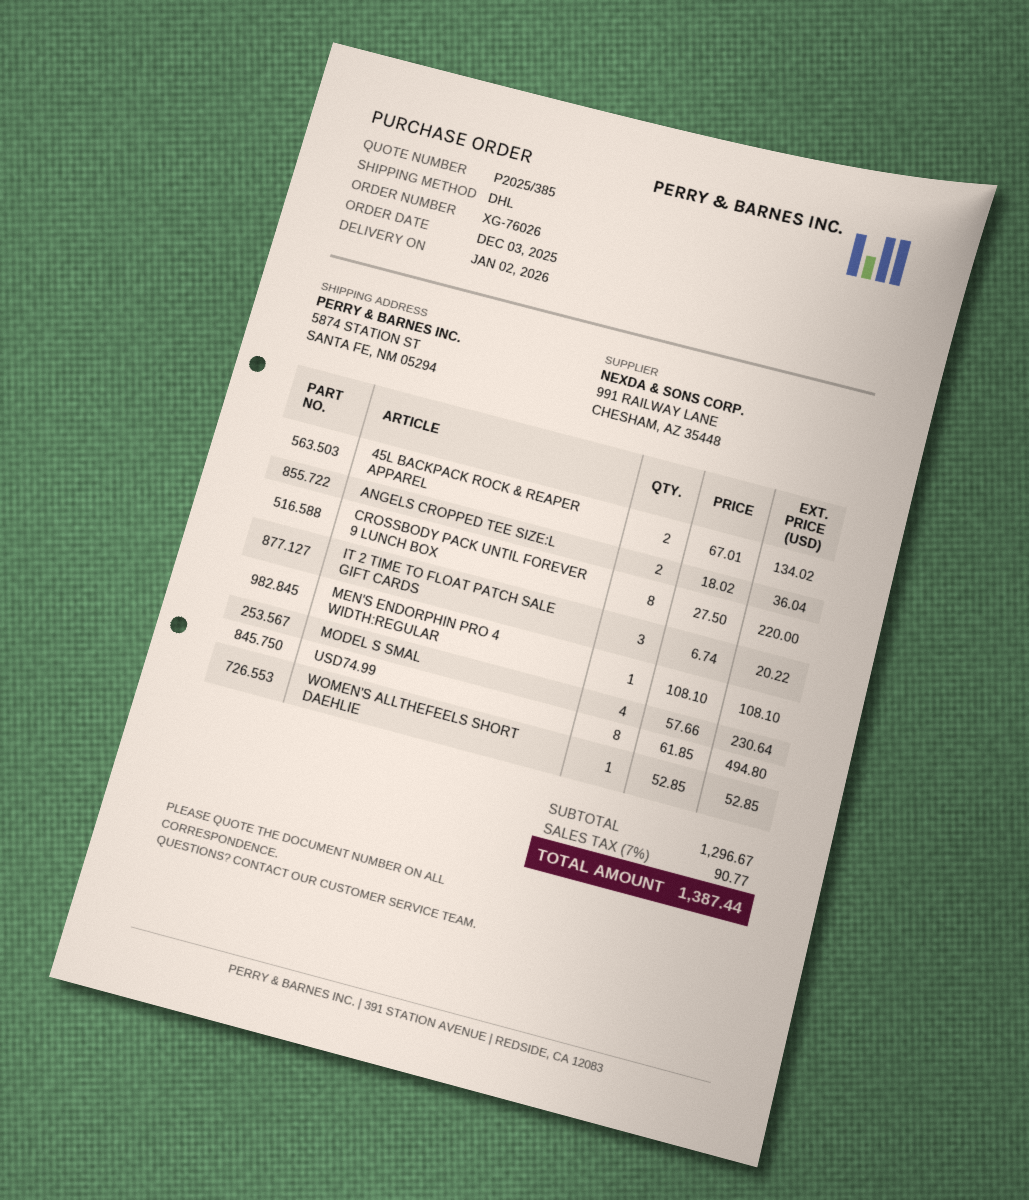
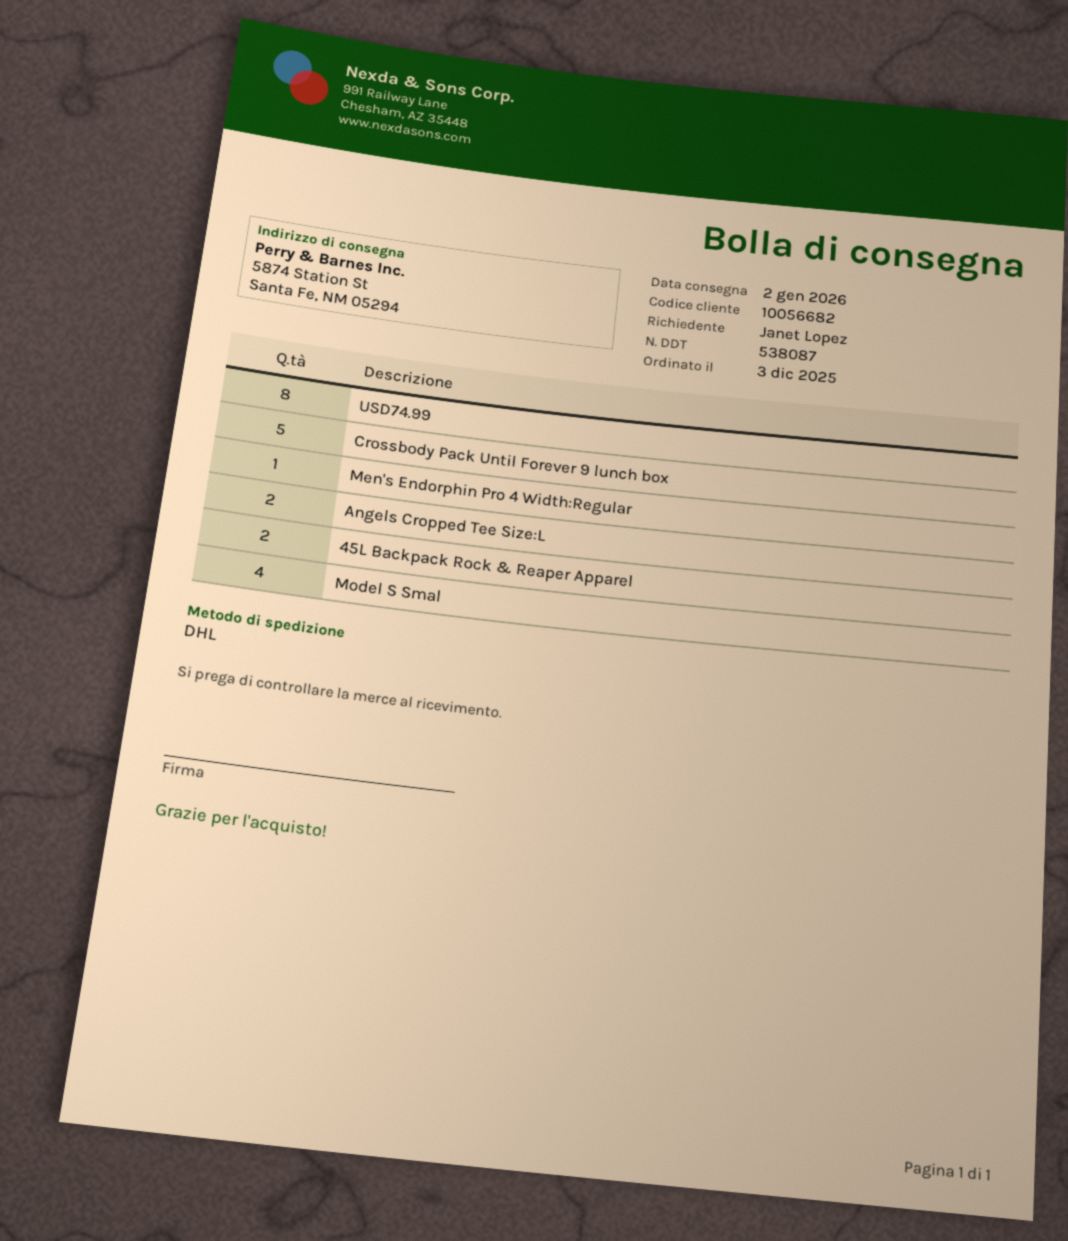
CROSSBODY PACK UNTIL FOREVER 9 LUNCH BOX: 8 -> 5
IT 2 TIME TO FLOAT PATCH SALE GIFT CARDS: 3 -> none
WOMEN'S ALLTHEFEELS SHORT DAEHLIE: 1 -> none

